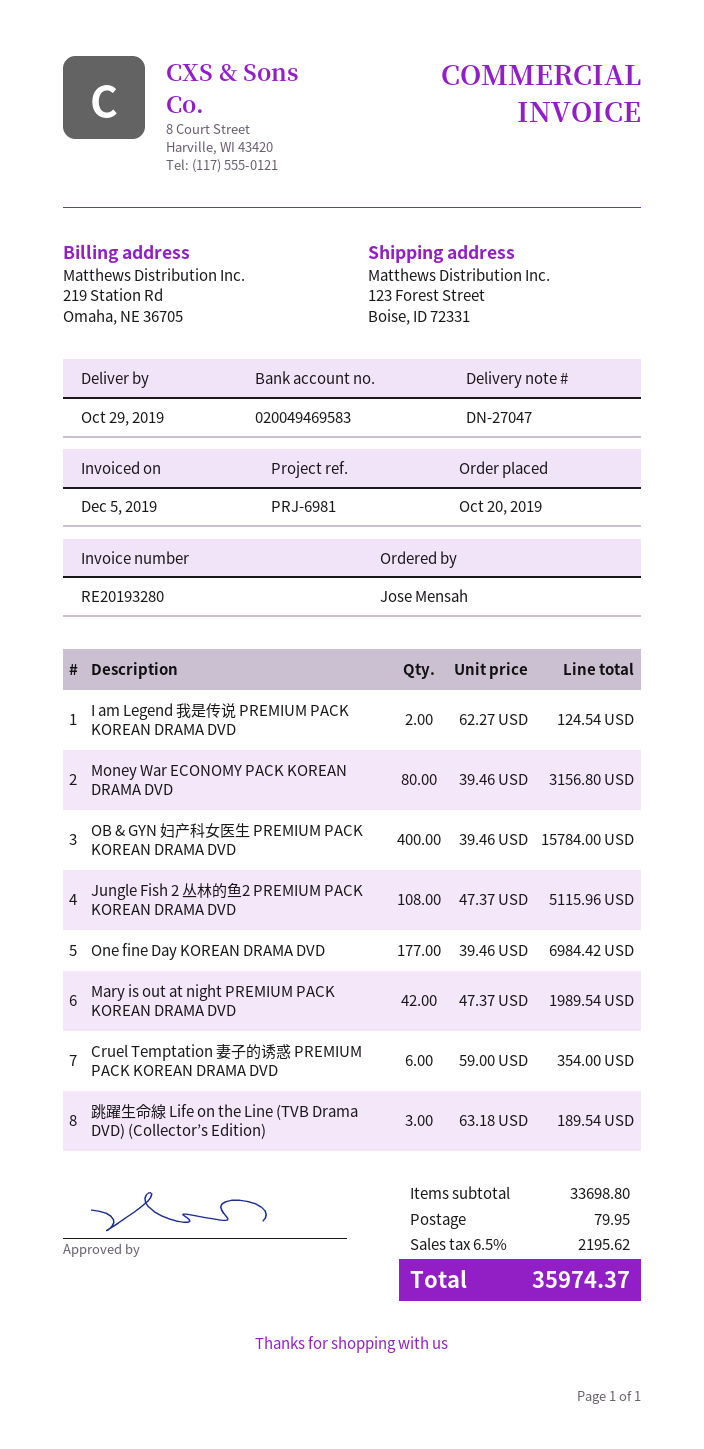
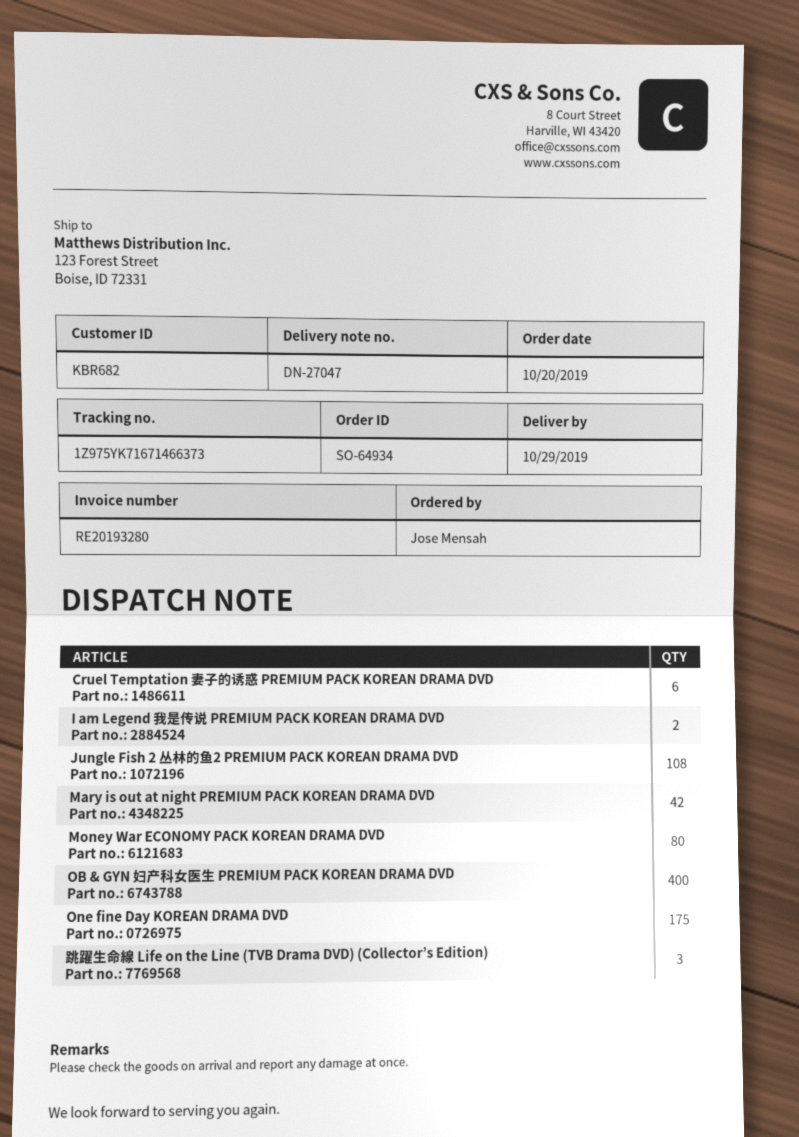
One fine Day KOREAN DRAMA DVD: 177 -> 175

